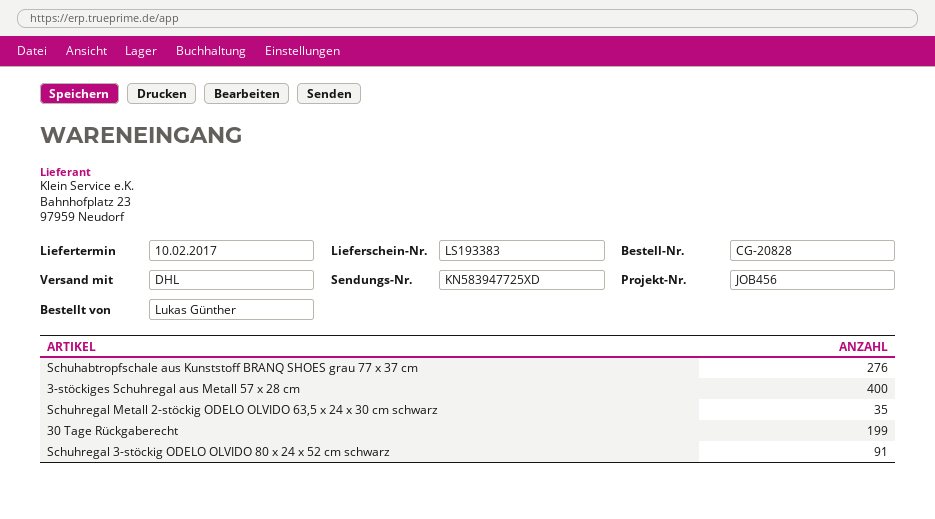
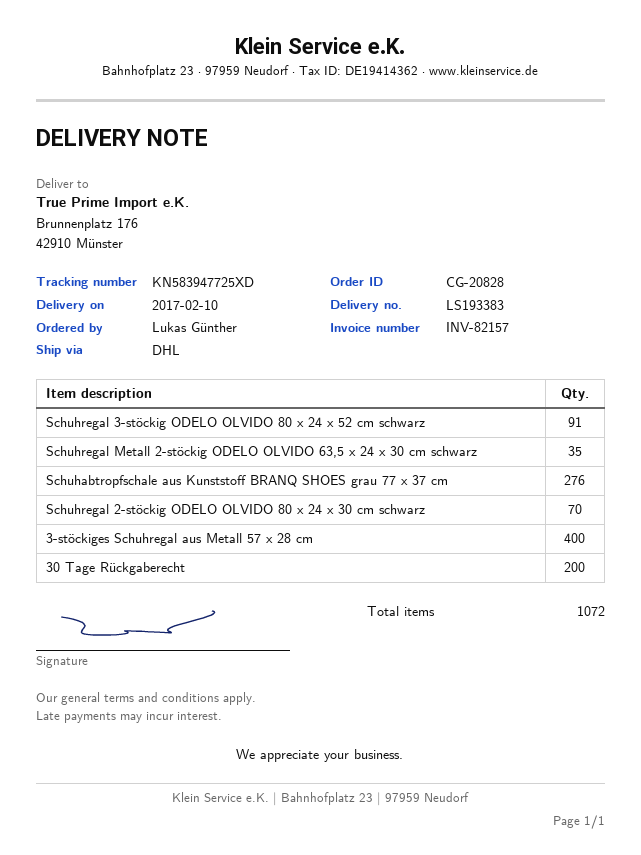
30 Tage Rückgaberecht: 199 -> 200
Schuhregal 2-stöckig ODELO OLVIDO 80 x 24 x 30 cm schwarz: none -> 70

